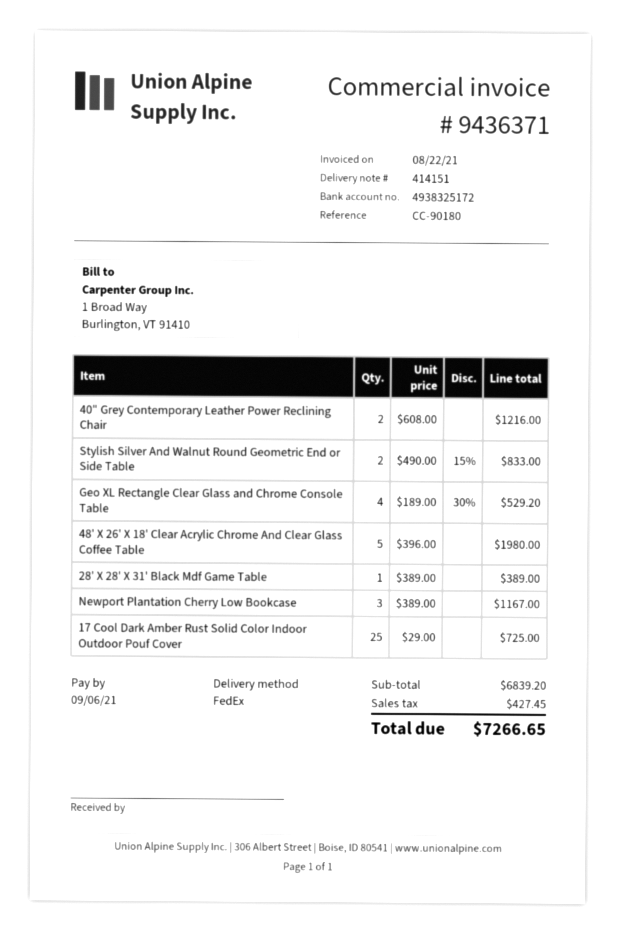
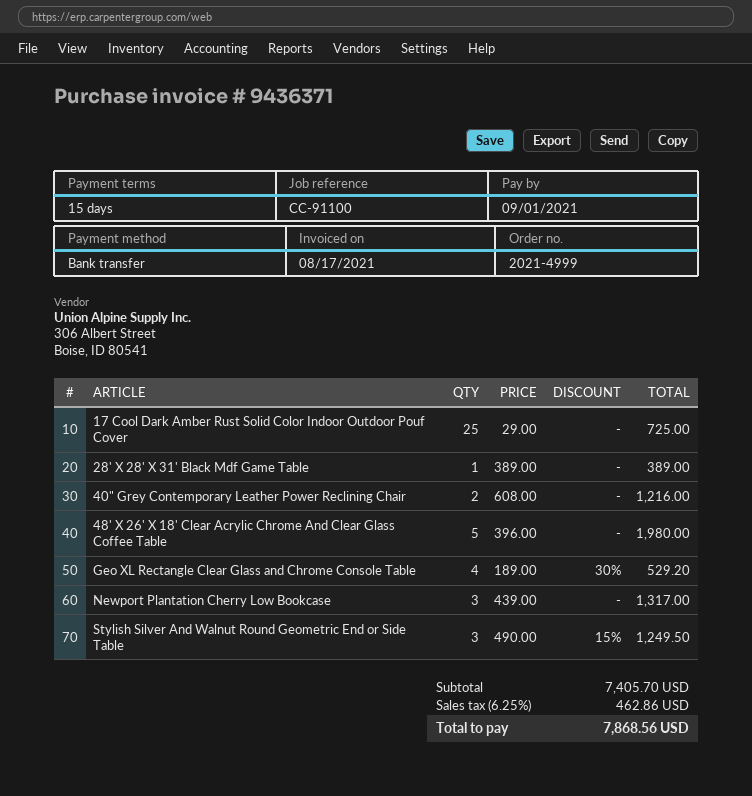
invoice date: 2021-08-22 -> 2021-08-17
due date: 2021-09-06 -> 2021-09-01
reference: CC-90180 -> CC-91100
Stylish Silver And Walnut Round Geometric End or Side Table: 2 x 490.00 - 15% = 833.00 -> 3 x 490.00 - 15% = 1249.50
Newport Plantation Cherry Low Bookcase: 3 x 389.00 = 1167.00 -> 3 x 439.00 = 1317.00
subtotal: 6839.20 -> 7405.70
tax: 427.45 -> 462.86
total: 7266.65 -> 7868.56

